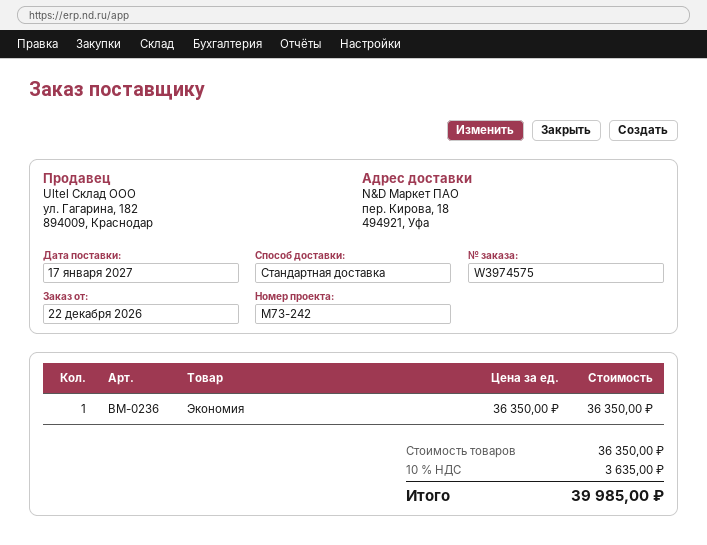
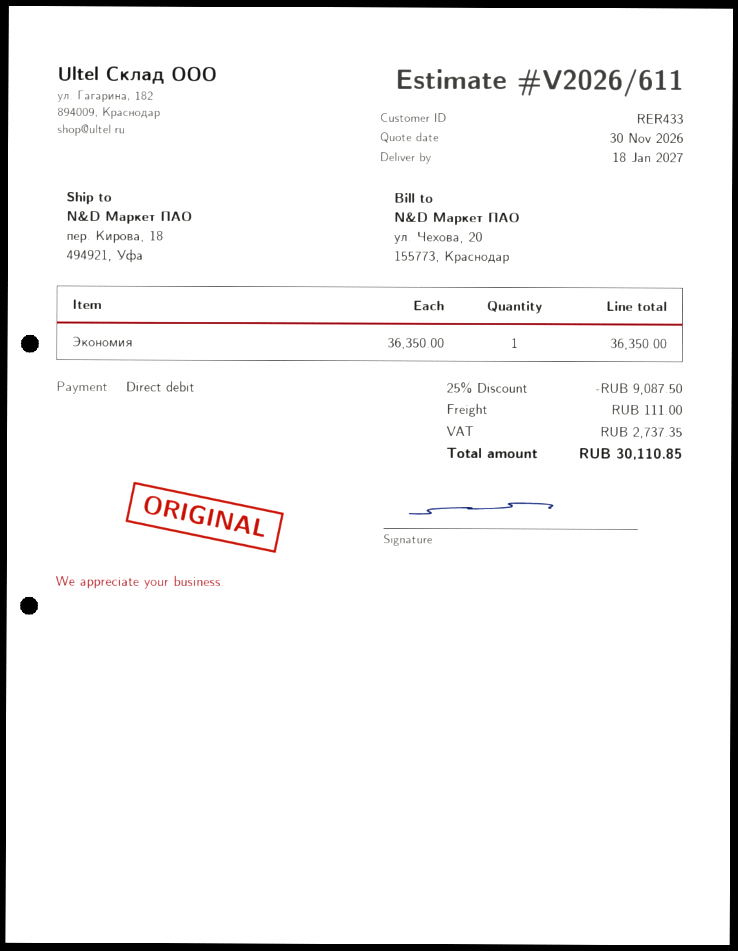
delivery date: 2027-01-17 -> 2027-01-18
discount: none -> 25% = 9087.50
shipping: none -> 111.00
tax: 3635.00 -> 2737.35
total: 39985.00 -> 30110.85

